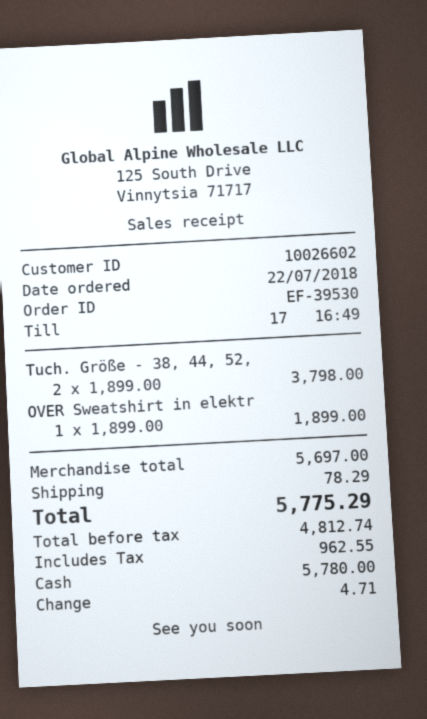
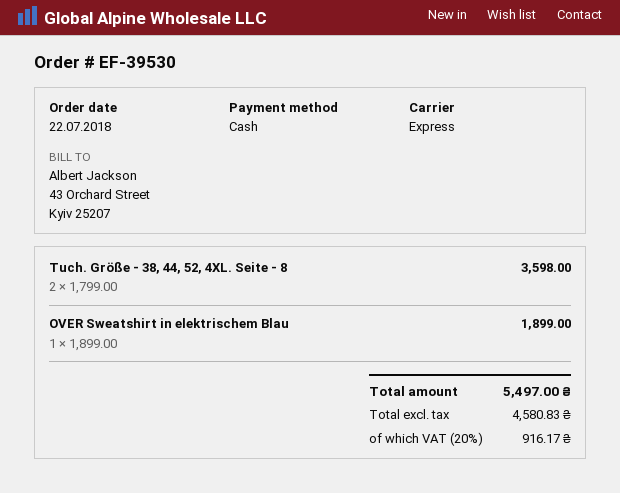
Tuch. Größe - 38, 44, 52,: 2 x 1899.00 = 3798.00 -> 2 x 1799.00 = 3598.00
shipping: 78.29 -> none
net: 4812.74 -> 4580.83
tax: 962.55 -> 916.17
total: 5775.29 -> 5497.00

